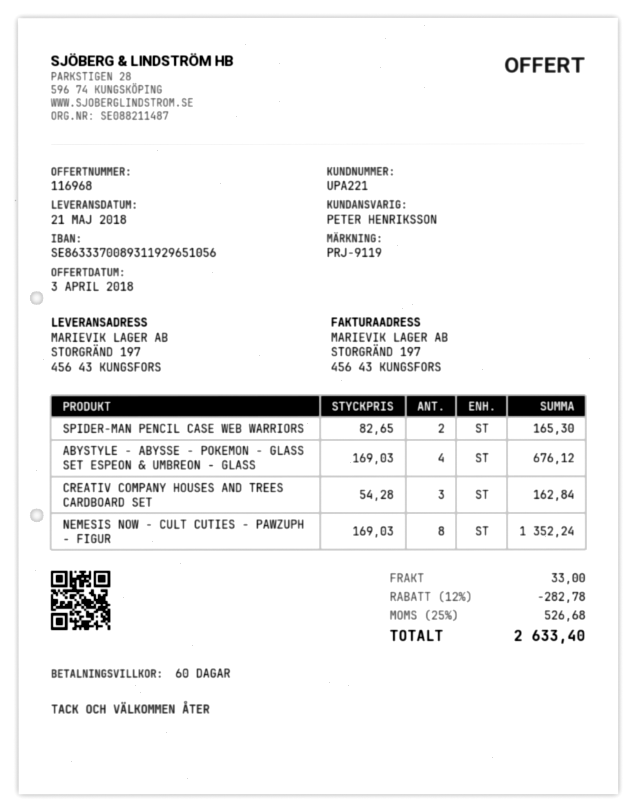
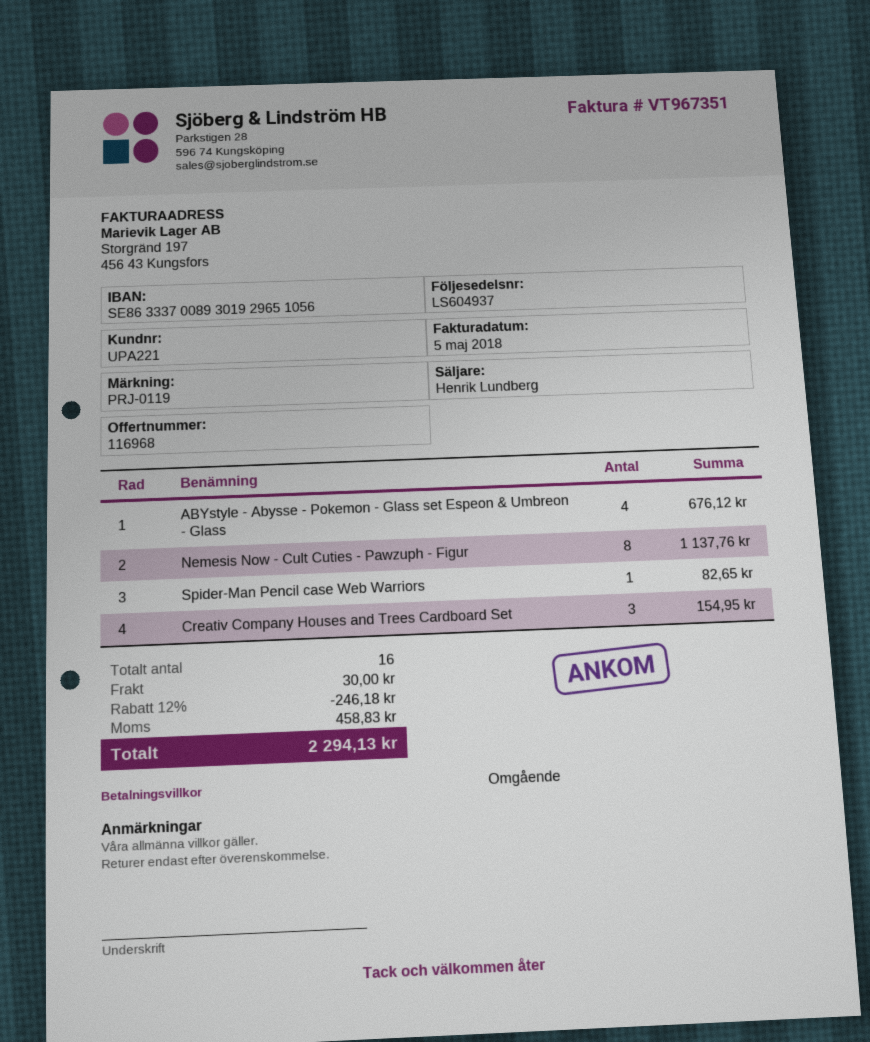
payment terms: 60 days -> on receipt
reference: PRJ-9119 -> PRJ-0119
sales rep: PETER HENRIKSSON -> Henrik Lundberg
bank account: SE8633370089311929651056 -> SE8633370089301929651056
SPIDER-MAN PENCIL CASE WEB WARRIORS: 2 for 165.30 -> 1 for 82.65
CREATIV COMPANY HOUSES AND TREES CARDBOARD SET: 3 for 162.84 -> 3 for 154.95
NEMESIS NOW - CULT CUTIES - PAWZUPH - FIGUR: 8 for 1352.24 -> 8 for 1137.76
discount: 12% = 282.78 -> 12% = 246.18
shipping: 33.00 -> 30.00
tax: 526.68 -> 458.83
total: 2633.40 -> 2294.13

